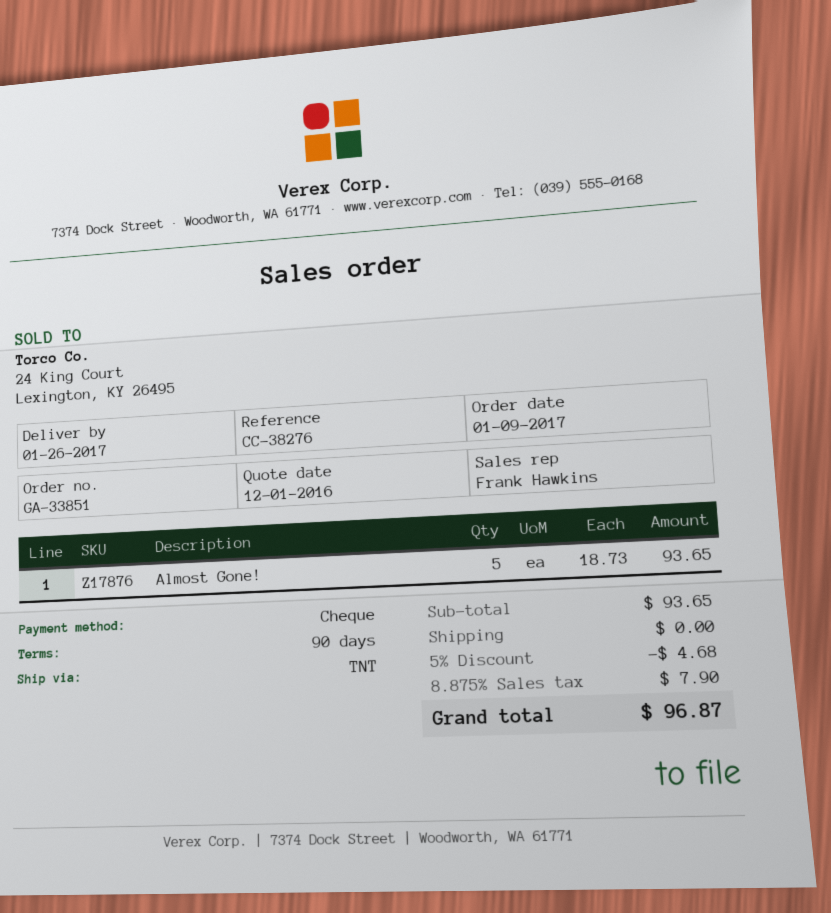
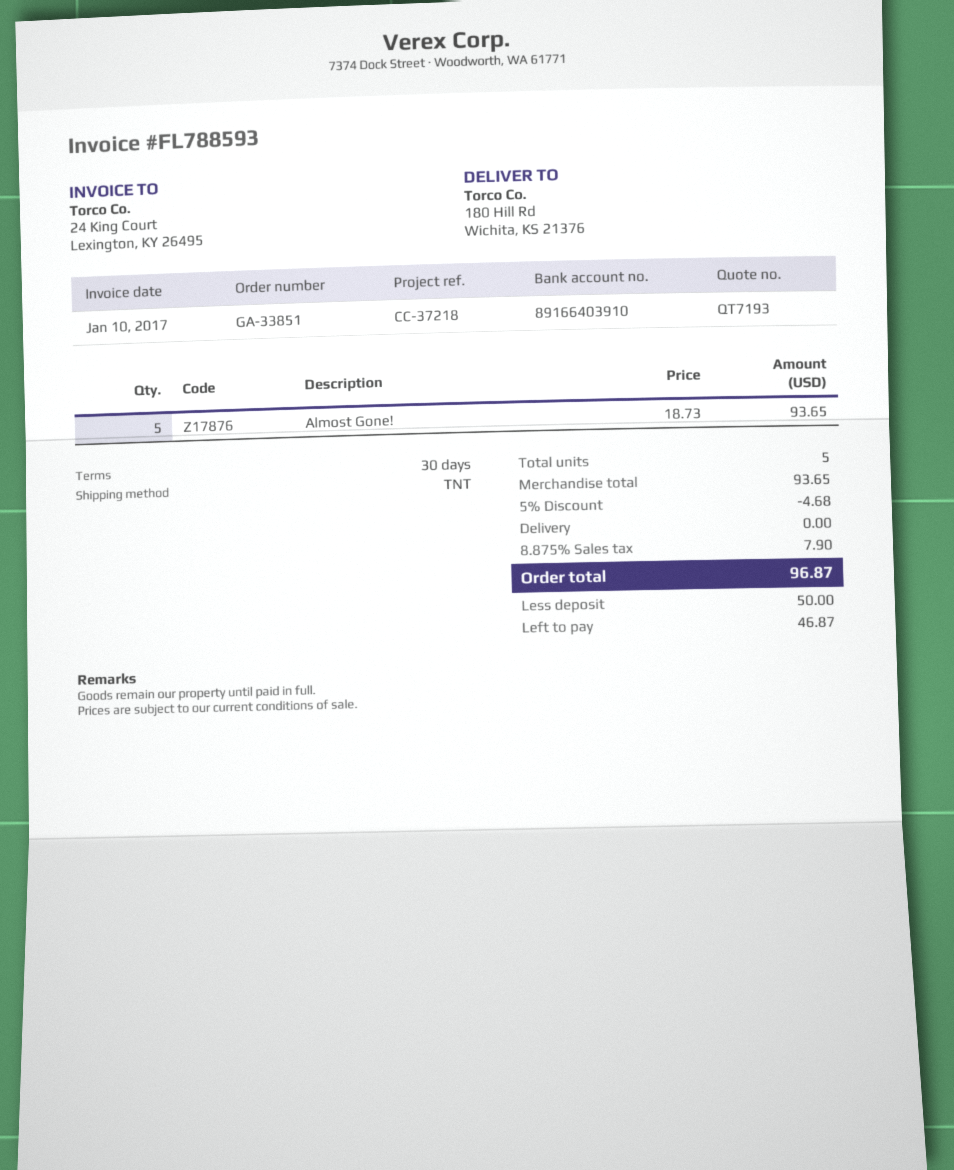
payment terms: 90 days -> 30 days
reference: CC-38276 -> CC-37218

